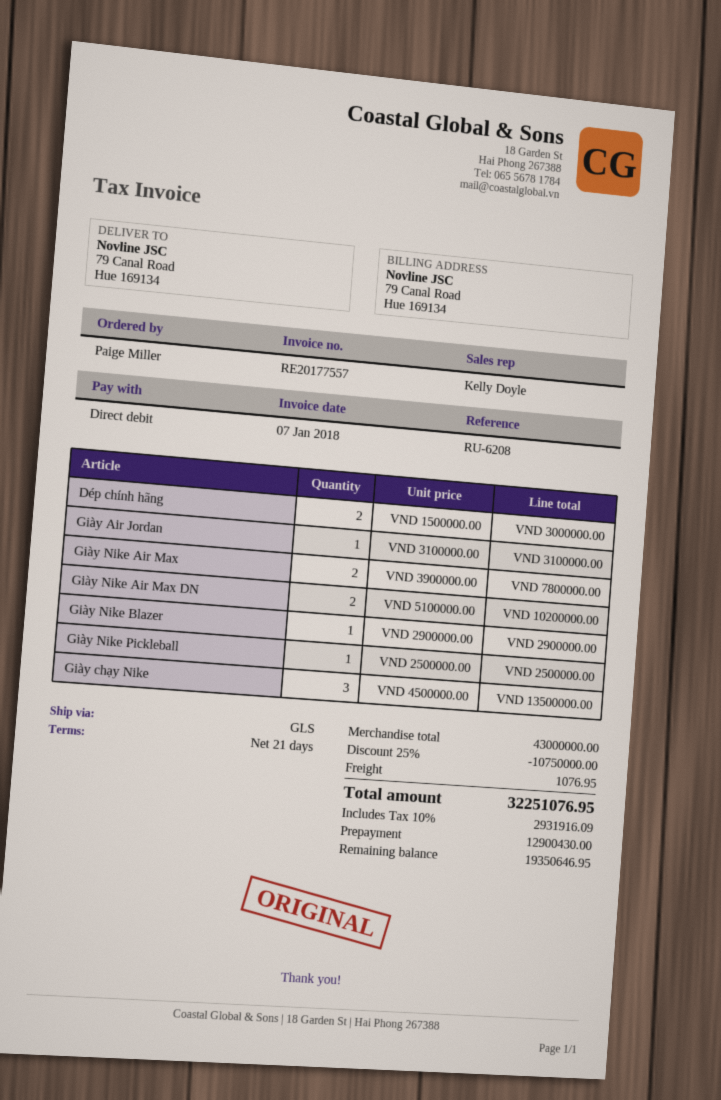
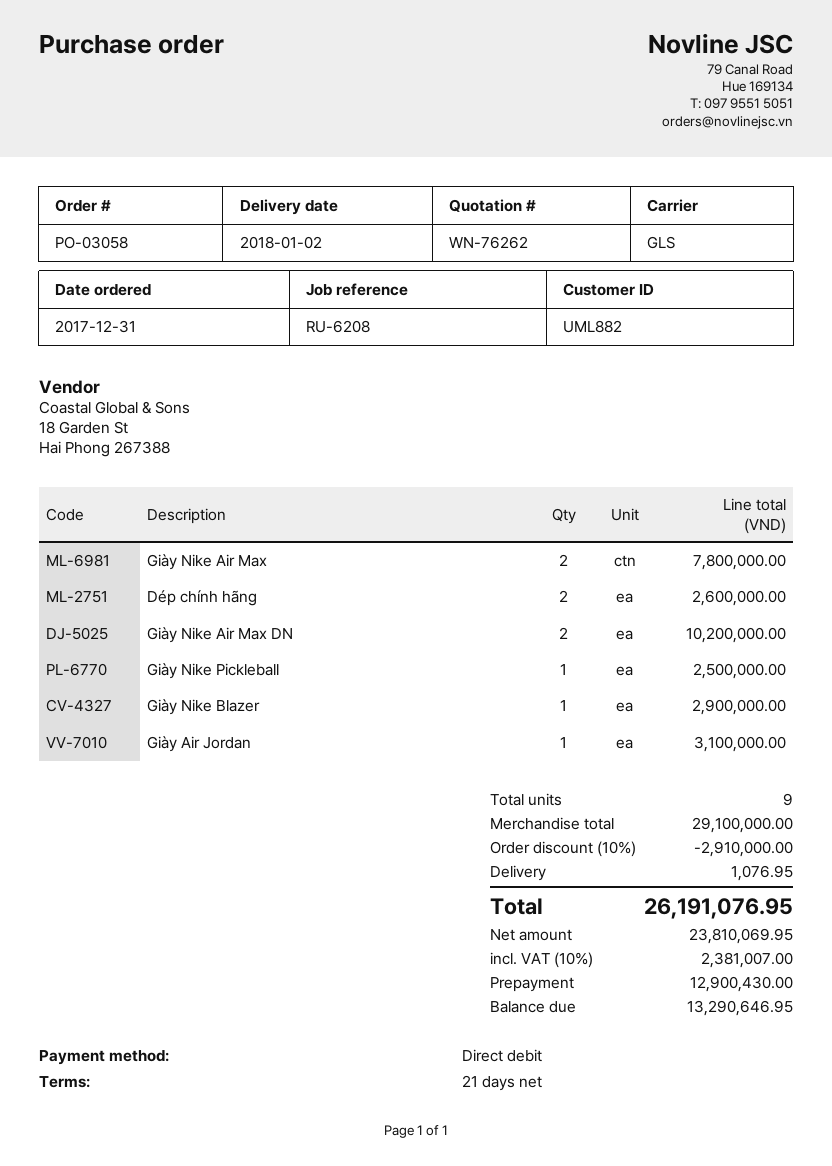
Dép chính hãng: 2 for 3000000.00 -> 2 for 2600000.00
Giày chạy Nike: 3 for 13500000.00 -> none
subtotal: 43000000.00 -> 29100000.00
discount: 25% = 10750000.00 -> 10% = 2910000.00
tax: 10% = 2931916.09 -> 10% = 2381007.00
total: 32251076.95 -> 26191076.95
balance: 19350646.95 -> 13290646.95

